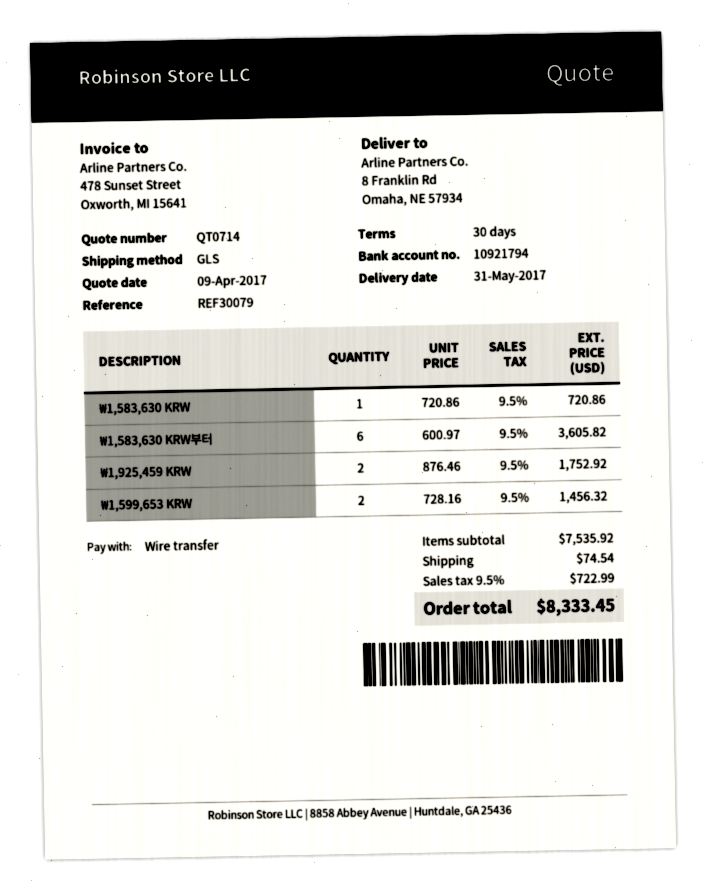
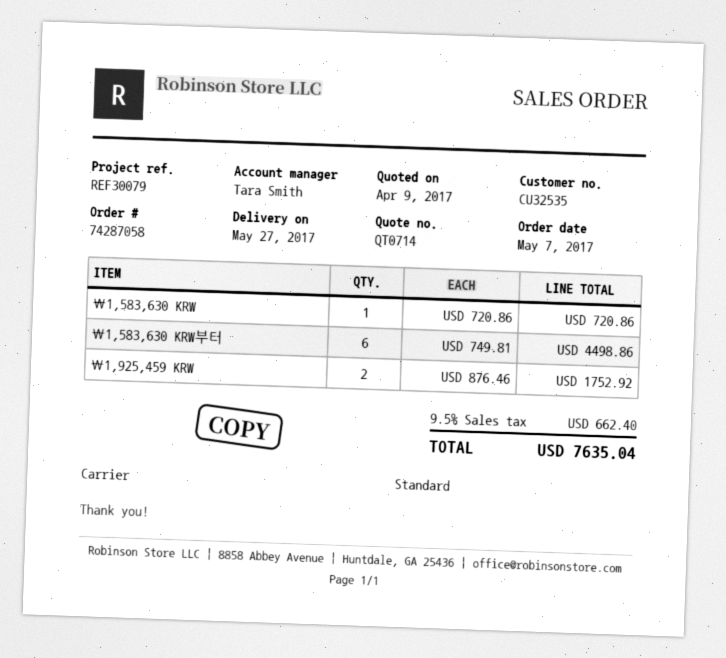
delivery date: 2017-05-31 -> 2017-05-27
shipping method: GLS -> standard
₩1,583,630 KRW부터: 6 x 600.97 = 3605.82 -> 6 x 749.81 = 4498.86
₩1,599,653 KRW: 2 x 728.16 = 1456.32 -> none
shipping: 74.54 -> none
tax: 9.5% = 722.99 -> 9.5% = 662.40
total: 8333.45 -> 7635.04

